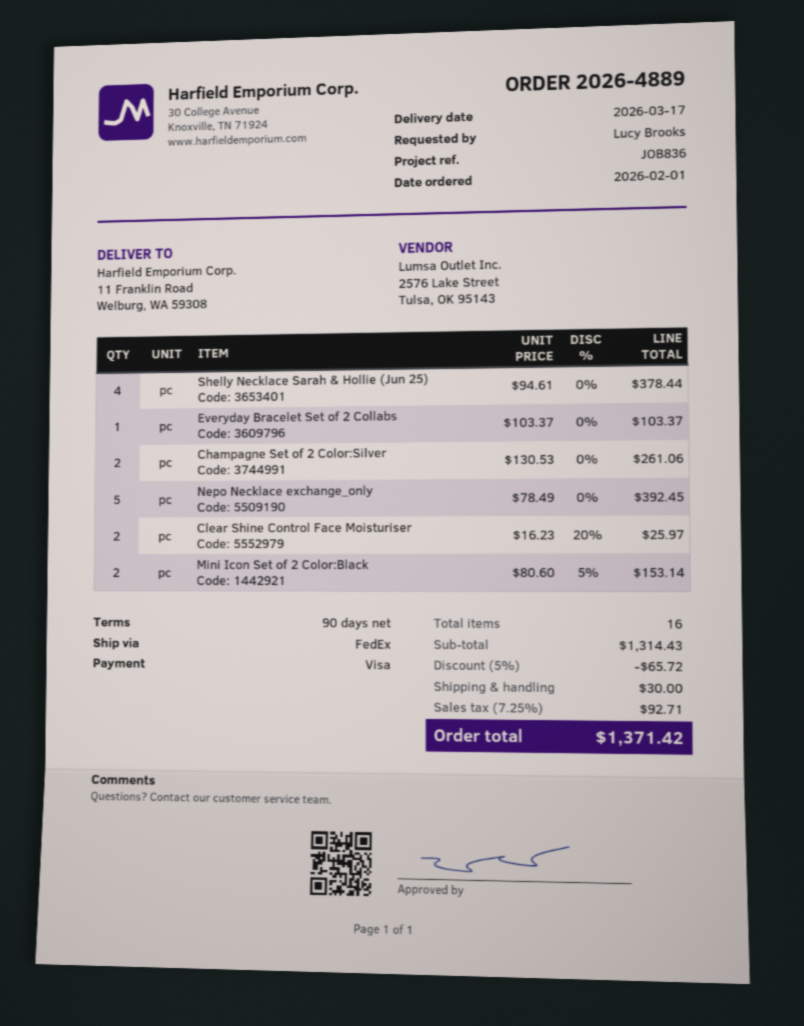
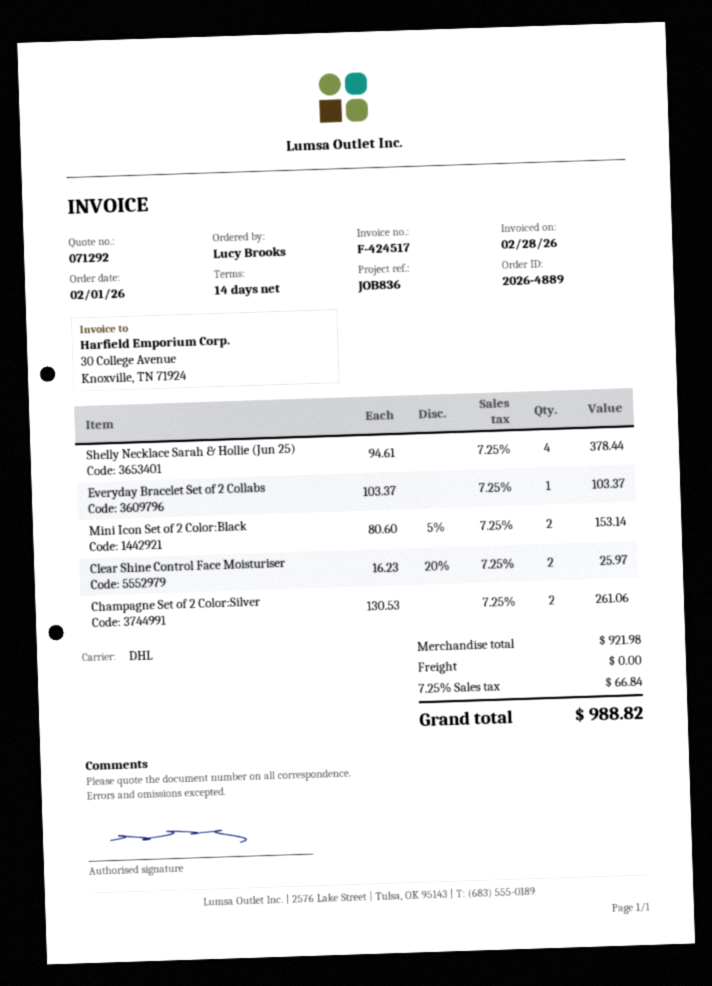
payment terms: 90 days -> 14 days
shipping method: FedEx -> DHL
Nepo Necklace exchange_only: 5 x 78.49 = 392.45 -> none
subtotal: 1314.43 -> 921.98
discount: 5% = 65.72 -> none
shipping: 30.00 -> 0.00
tax: 7.25% = 92.71 -> 7.25% = 66.84
total: 1371.42 -> 988.82

